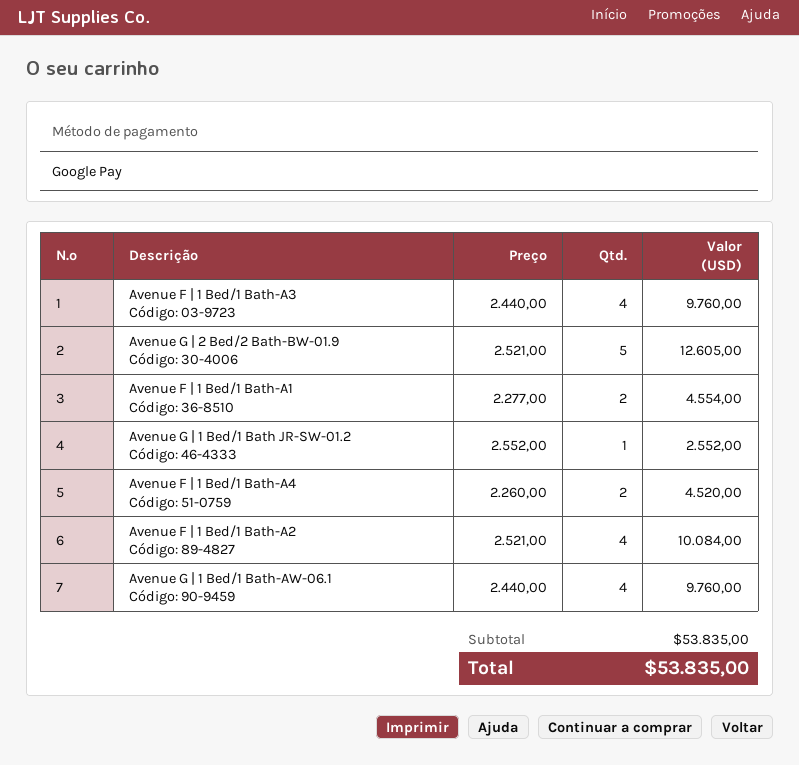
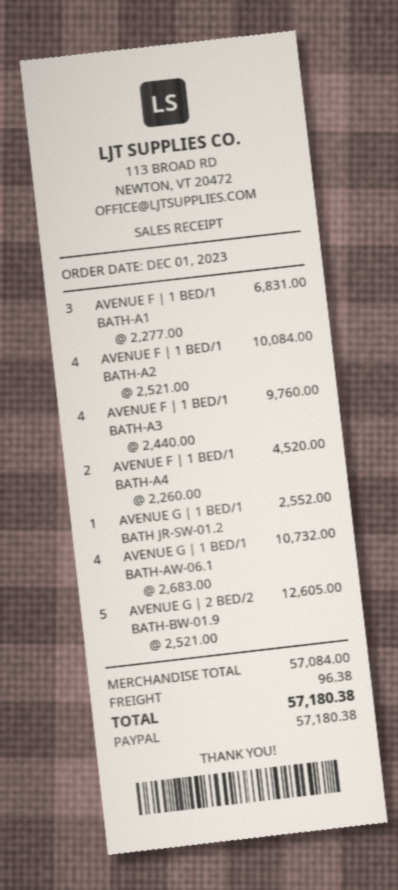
payment method: Google Pay -> PayPal
Avenue F | 1 Bed/1 Bath-A1: 2 x 2277.00 = 4554.00 -> 3 x 2277.00 = 6831.00
Avenue G | 1 Bed/1 Bath-AW-06.1: 4 x 2440.00 = 9760.00 -> 4 x 2683.00 = 10732.00
subtotal: 53835.00 -> 57084.00
shipping: none -> 96.38
total: 53835.00 -> 57180.38

